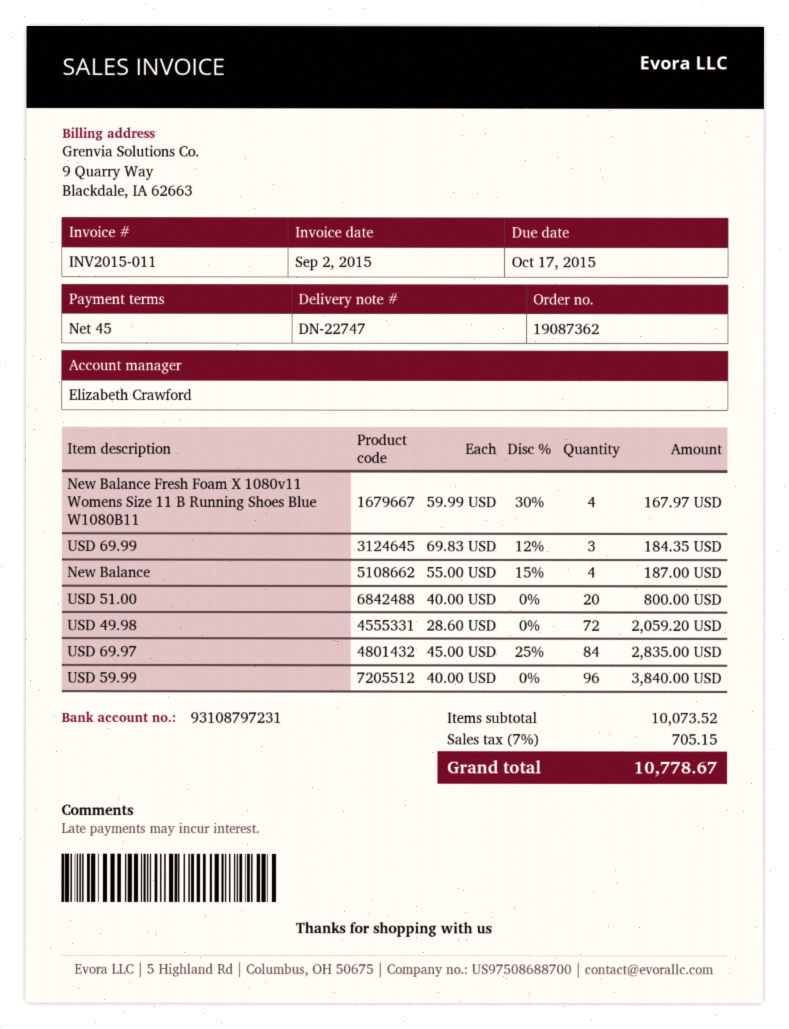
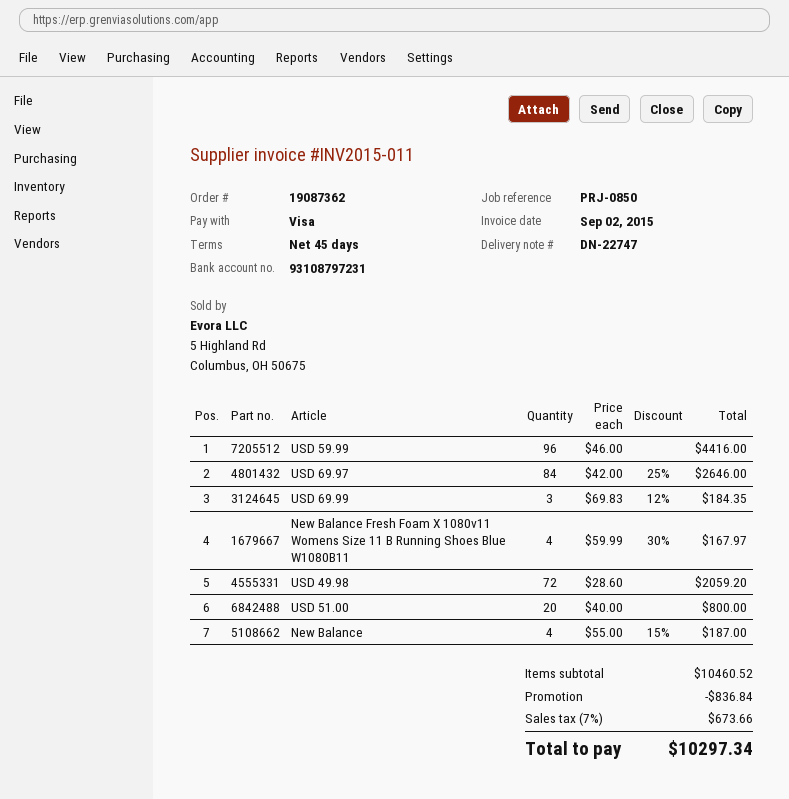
USD 69.97: 84 x 45.00 - 25% = 2835.00 -> 84 x 42.00 - 25% = 2646.00
USD 59.99: 96 x 40.00 = 3840.00 -> 96 x 46.00 = 4416.00
subtotal: 10073.52 -> 10460.52
discount: none -> 836.84
tax: 7% = 705.15 -> 7% = 673.66
total: 10778.67 -> 10297.34

